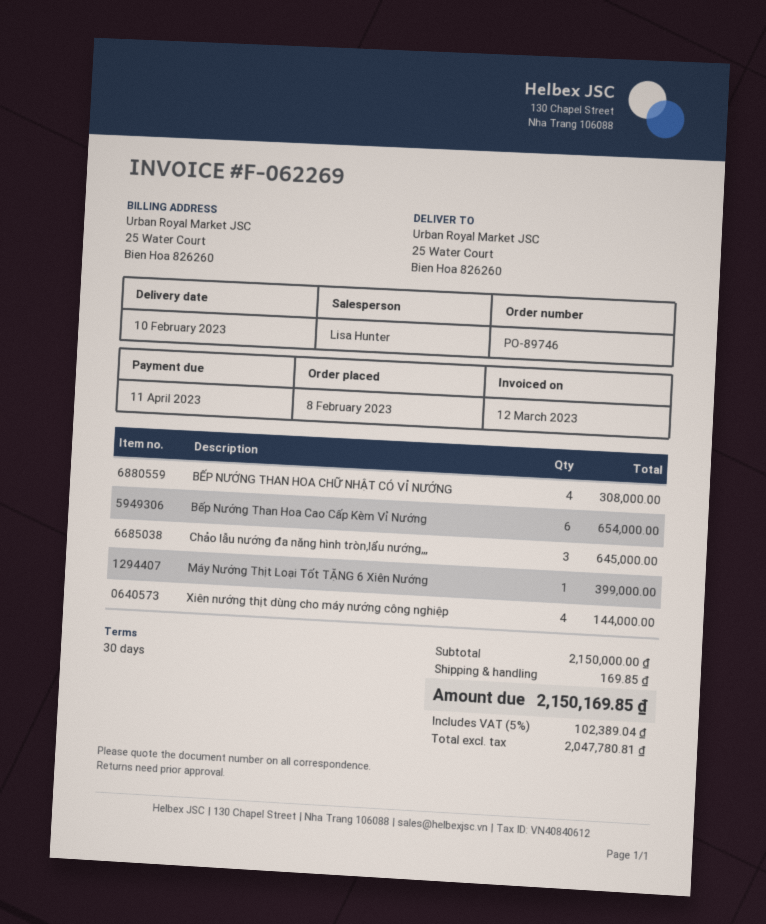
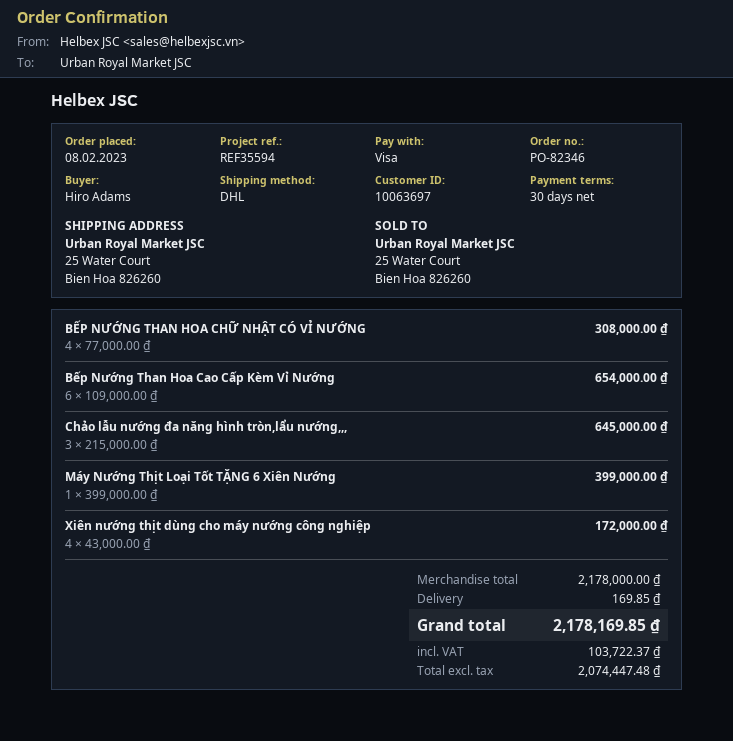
order number: PO-89746 -> PO-82346
Xiên nướng thịt dùng cho máy nướng công nghiệp: 4 for 144000.00 -> 4 for 172000.00
subtotal: 2150000.00 -> 2178000.00
net: 2047780.81 -> 2074447.48
tax: 102389.04 -> 103722.37
total: 2150169.85 -> 2178169.85

